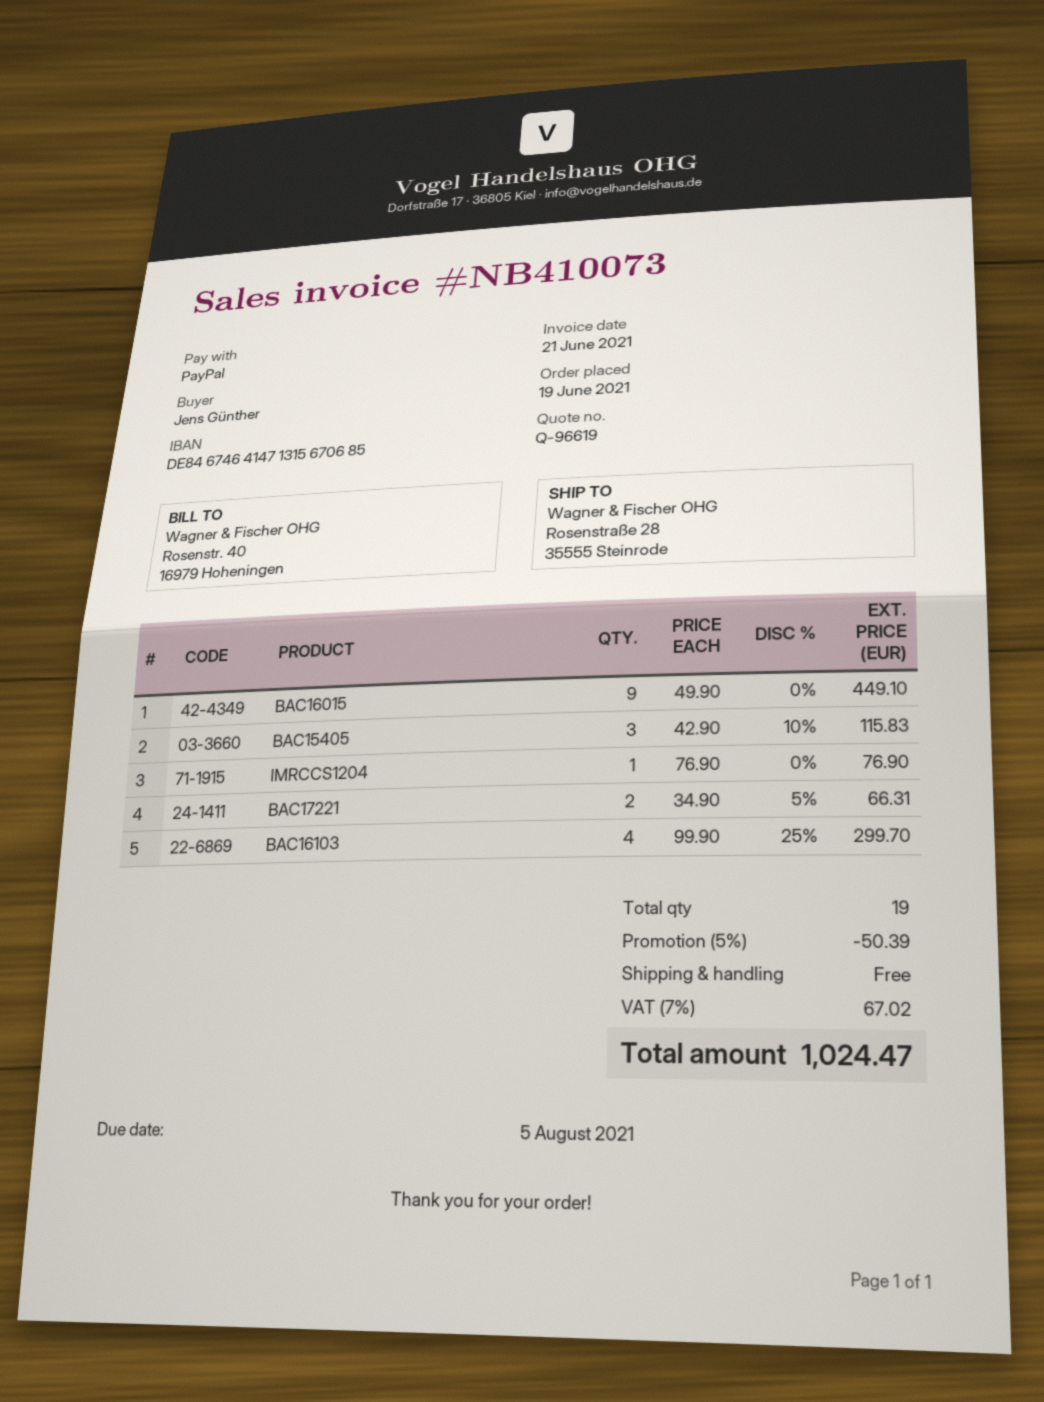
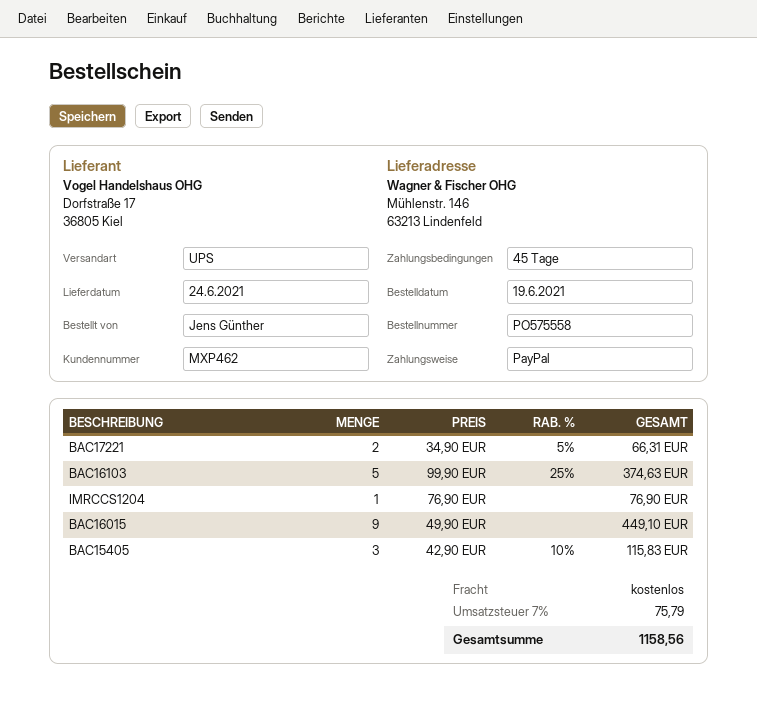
ship to: Rosenstraße 28, 35555 Steinrode -> Mühlenstr. 146, 63213 Lindenfeld
BAC16103: 4 x 99.90 - 25% = 299.70 -> 5 x 99.90 - 25% = 374.63
discount: 5% = 50.39 -> none
tax: 7% = 67.02 -> 7% = 75.79
total: 1024.47 -> 1158.56

